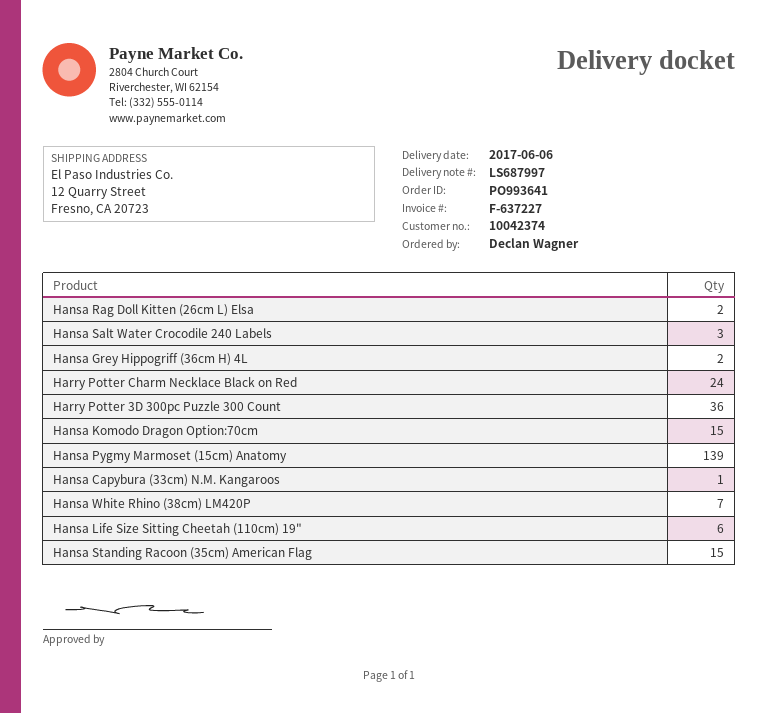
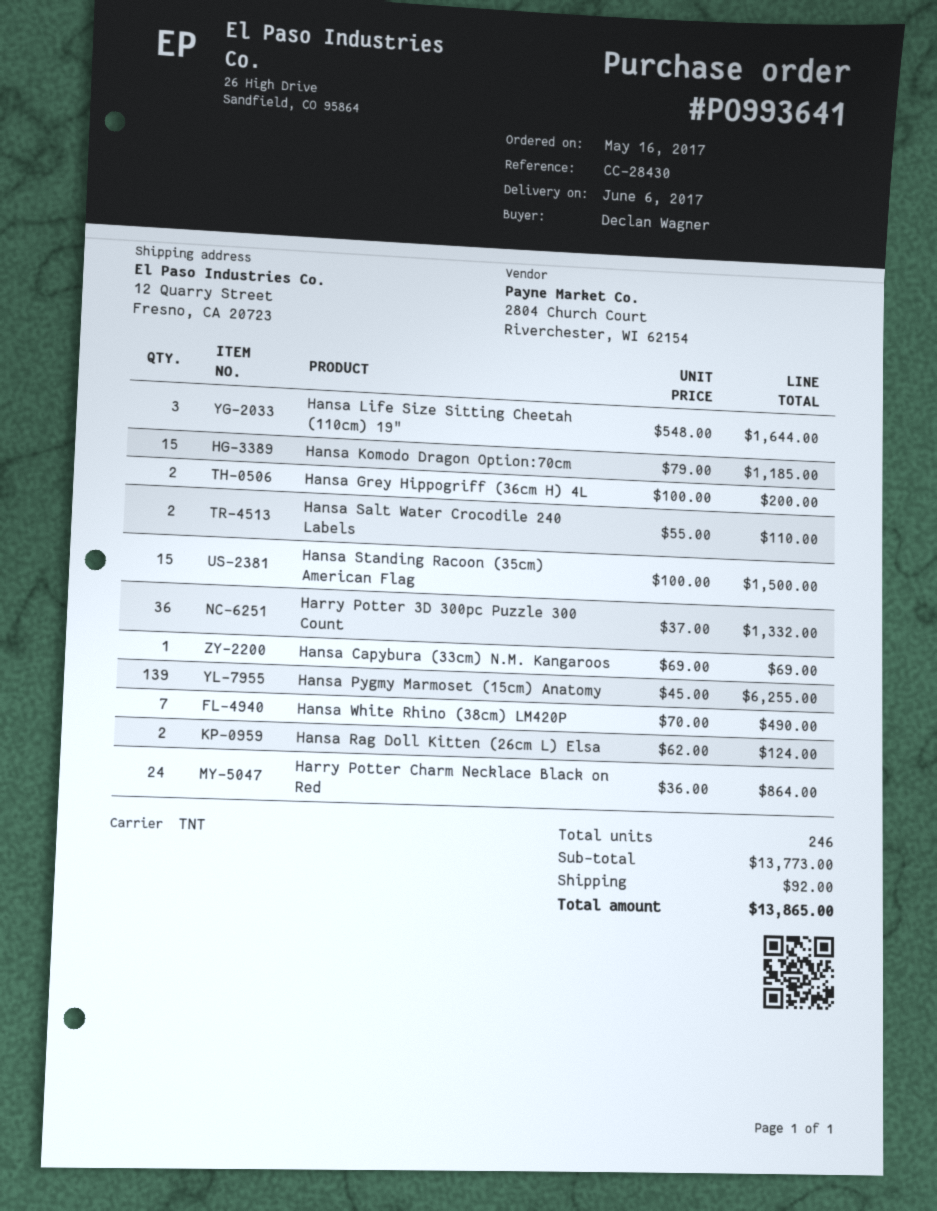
Hansa Salt Water Crocodile 240 Labels: 3 -> 2
Hansa Life Size Sitting Cheetah (110cm) 19": 6 -> 3

